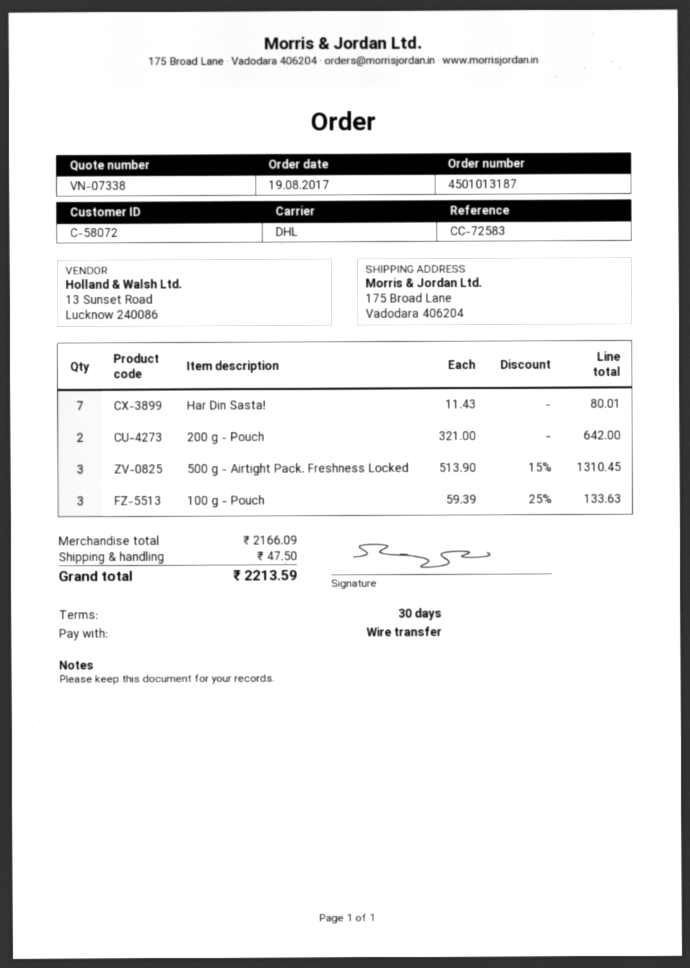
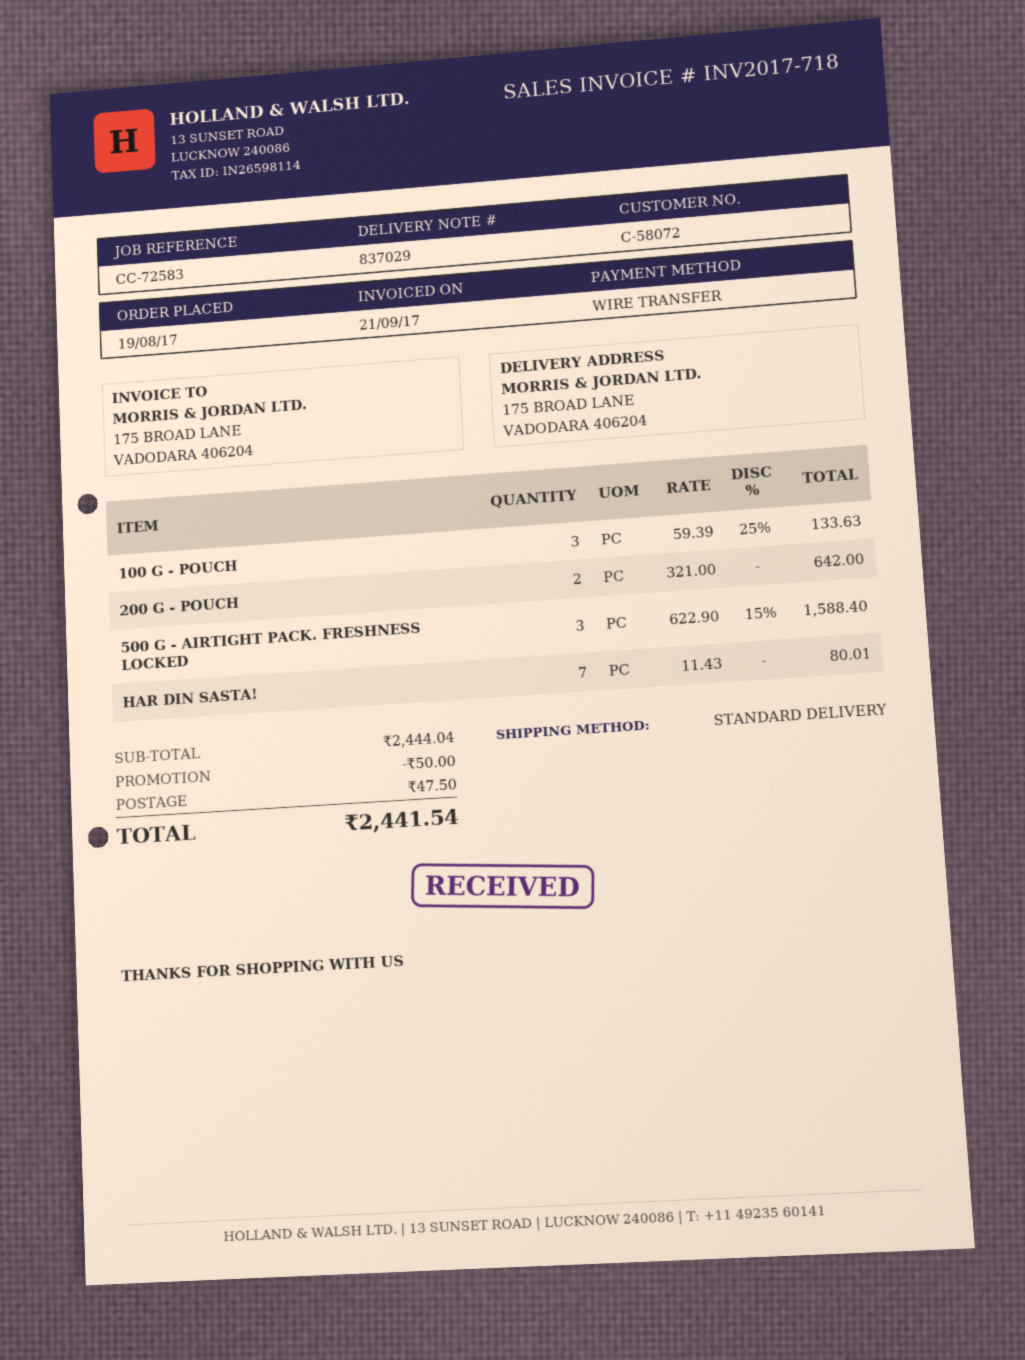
shipping method: DHL -> standard
500 g - Airtight Pack. Freshness Locked: 3 x 513.90 - 15% = 1310.45 -> 3 x 622.90 - 15% = 1588.40
subtotal: 2166.09 -> 2444.04
discount: none -> 50.00
total: 2213.59 -> 2441.54

